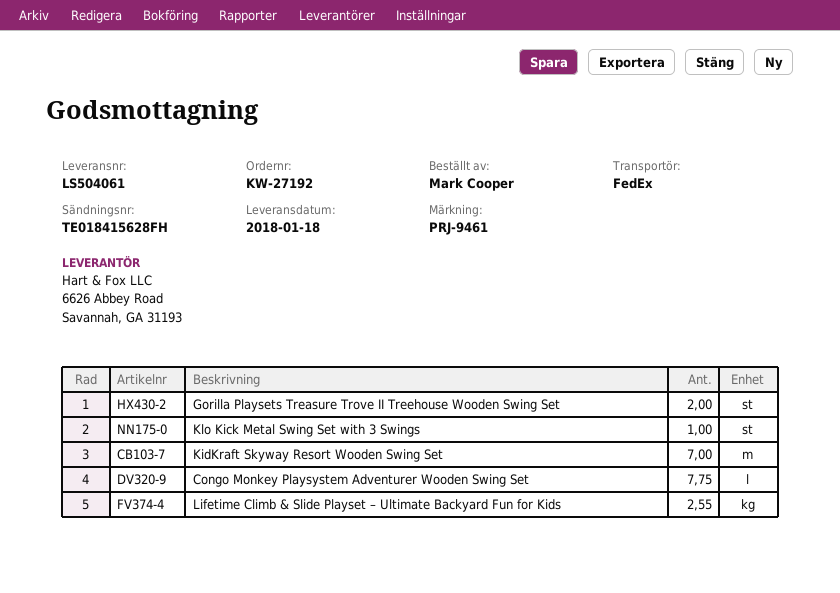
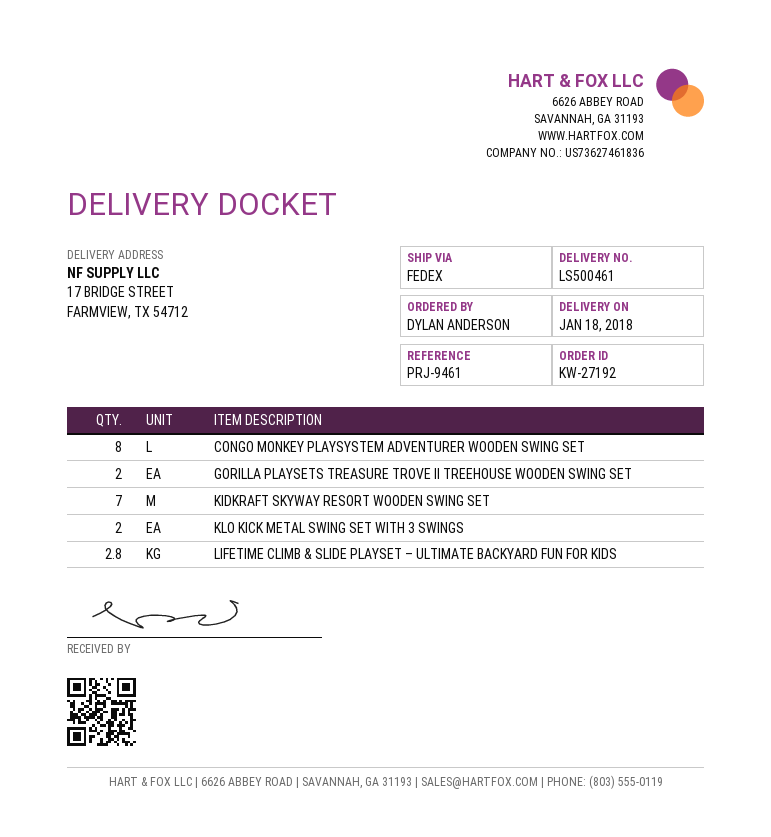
delivery note number: LS504061 -> LS500461
ordered by: Mark Cooper -> DYLAN ANDERSON
Klo Kick Metal Swing Set with 3 Swings: 1 -> 2
Congo Monkey Playsystem Adventurer Wooden Swing Set: 7.75 -> 8
Lifetime Climb & Slide Playset – Ultimate Backyard Fun for Kids: 2.55 -> 2.8

